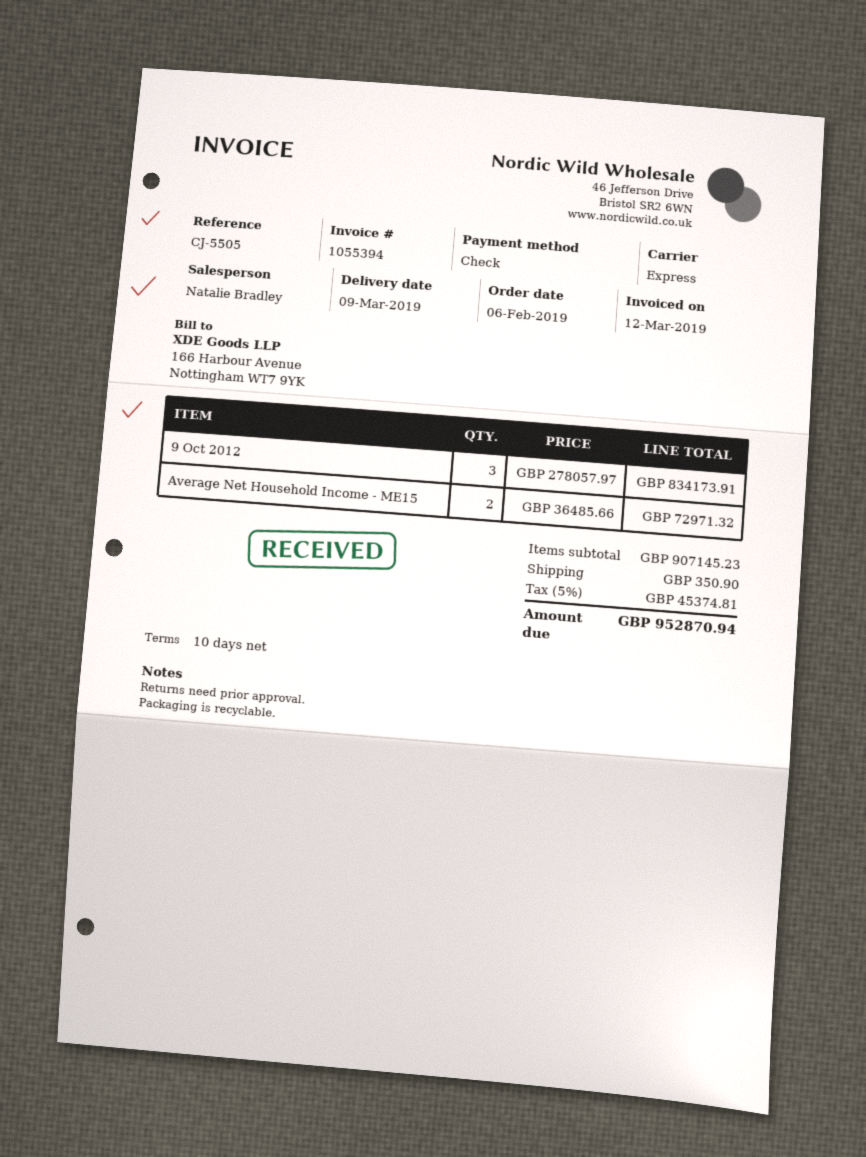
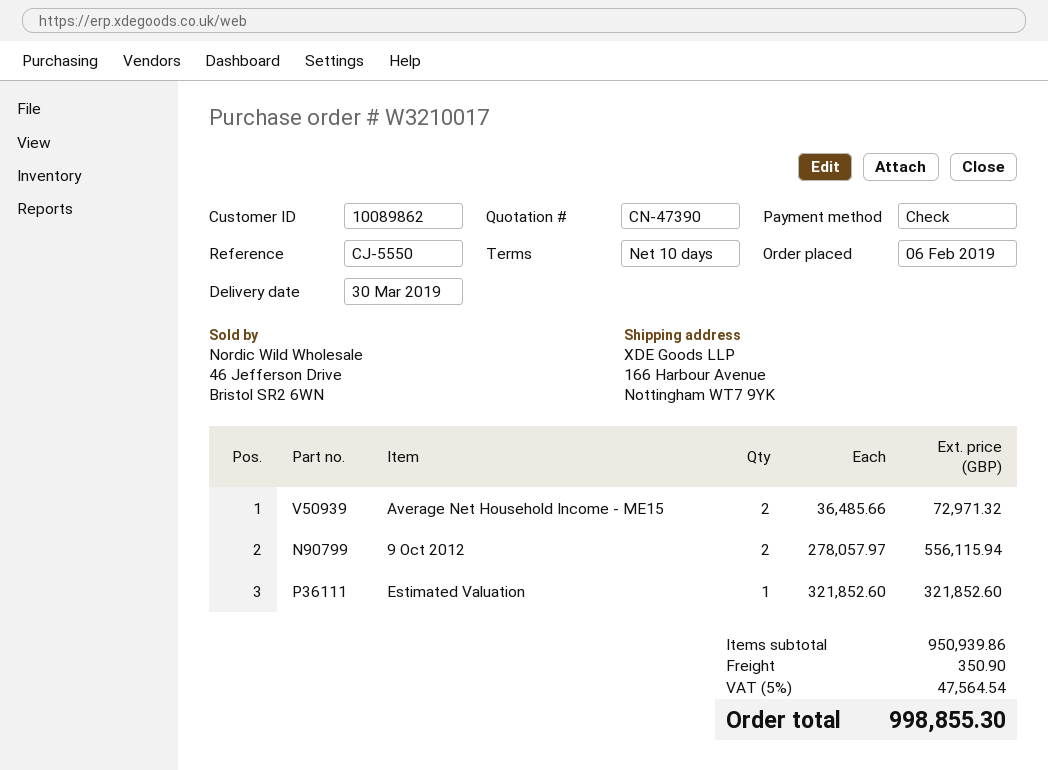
delivery date: 2019-03-09 -> 2019-03-30
reference: CJ-5505 -> CJ-5550
9 Oct 2012: 3 x 278057.97 = 834173.91 -> 2 x 278057.97 = 556115.94
Estimated Valuation: none -> 1 x 321852.60 = 321852.60
subtotal: 907145.23 -> 950939.86
tax: 5% = 45374.81 -> 5% = 47564.54
total: 952870.94 -> 998855.30

